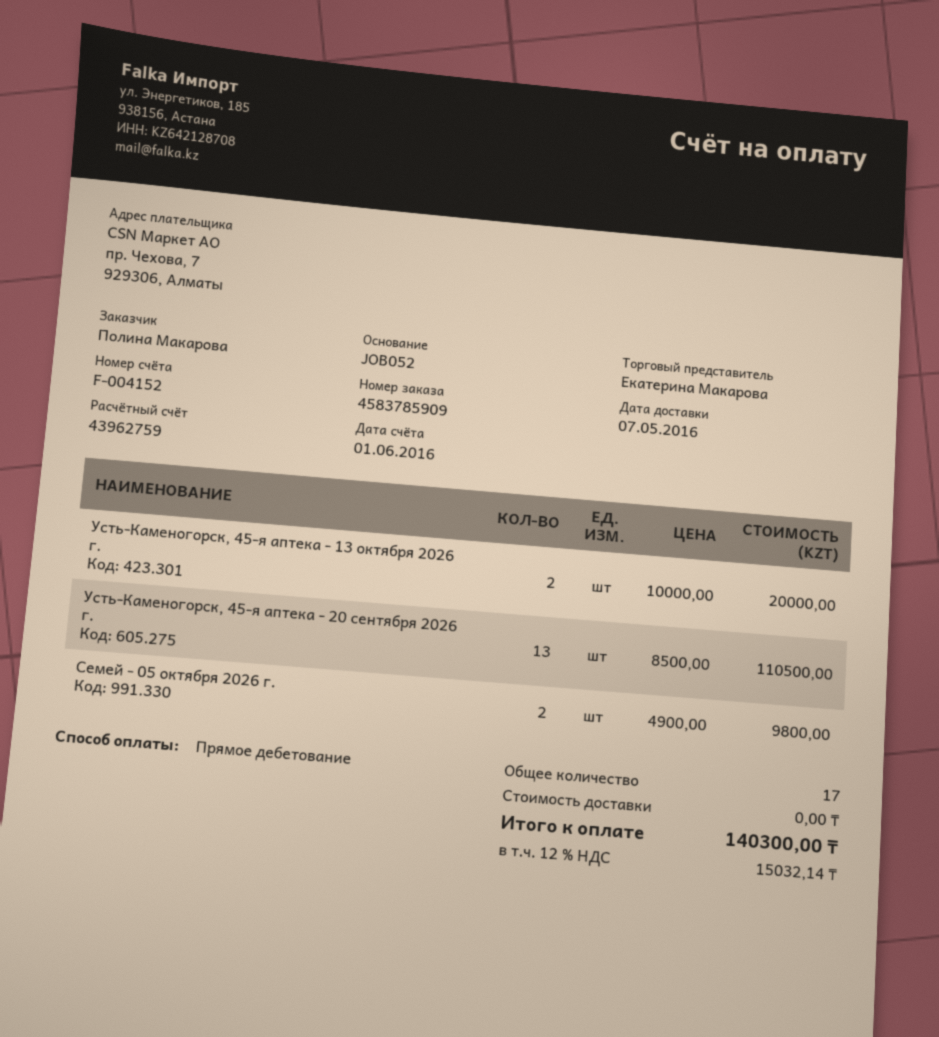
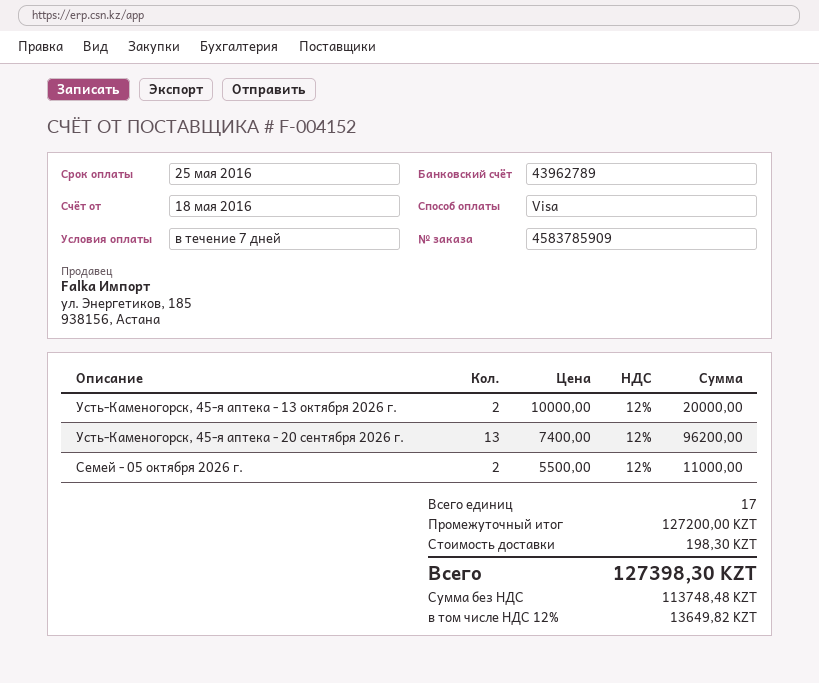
invoice date: 2016-06-01 -> 2016-05-18
payment method: direct debit -> Visa
bank account: 43962759 -> 43962789
Усть-Каменогорск, 45-я аптека - 20 сентября 2026 г.: 13 x 8500.00 = 110500.00 -> 13 x 7400.00 = 96200.00
Семей - 05 октября 2026 г.: 2 x 4900.00 = 9800.00 -> 2 x 5500.00 = 11000.00
shipping: 0.00 -> 198.30
tax: 12% = 15032.14 -> 12% = 13649.82
total: 140300.00 -> 127398.30

